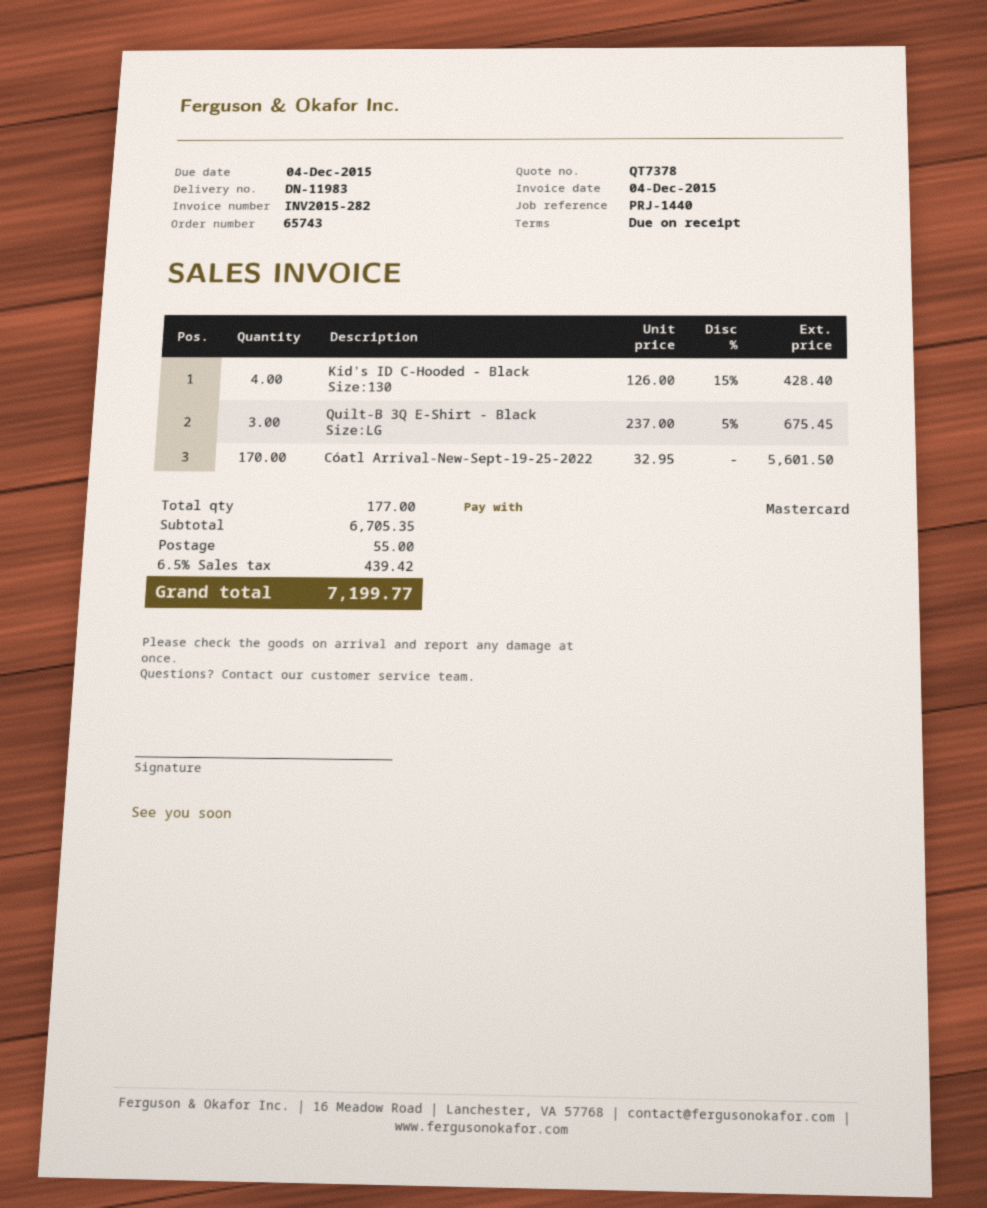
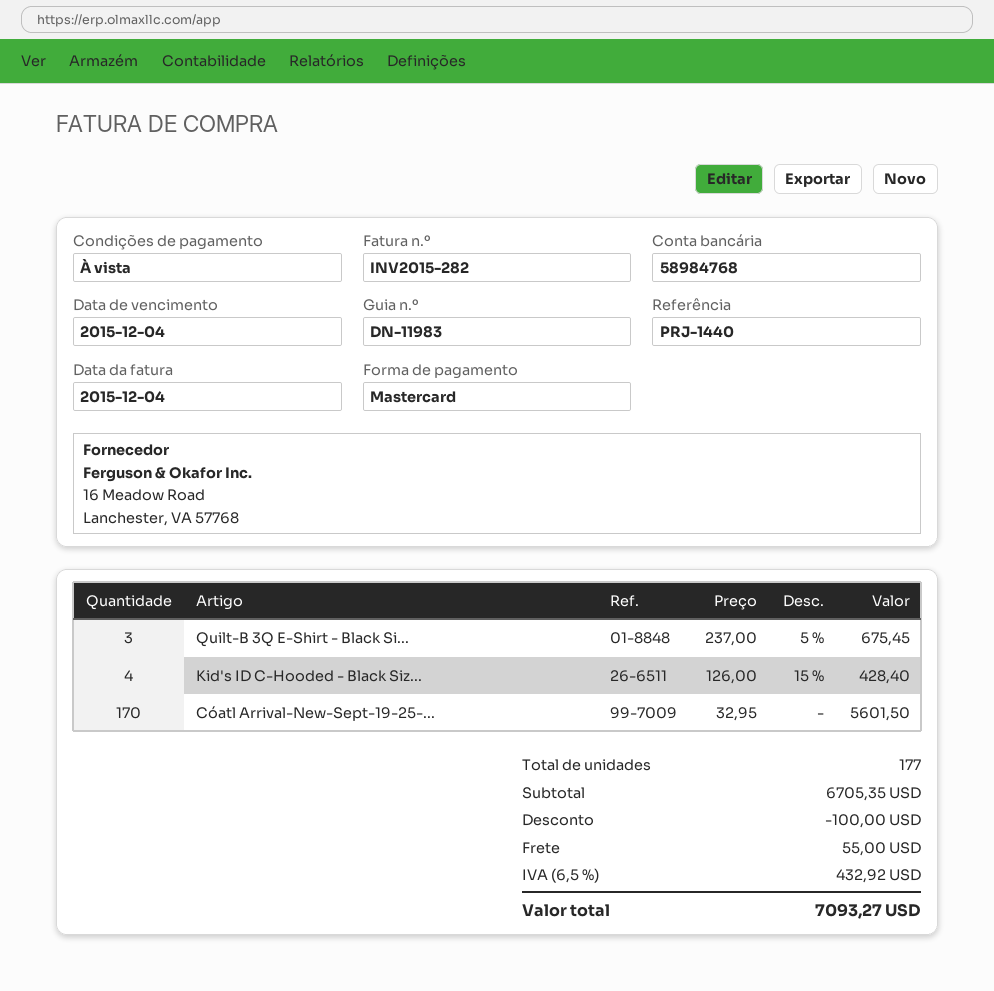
discount: none -> 100.00
tax: 6.5% = 439.42 -> 6.5% = 432.92
total: 7199.77 -> 7093.27

